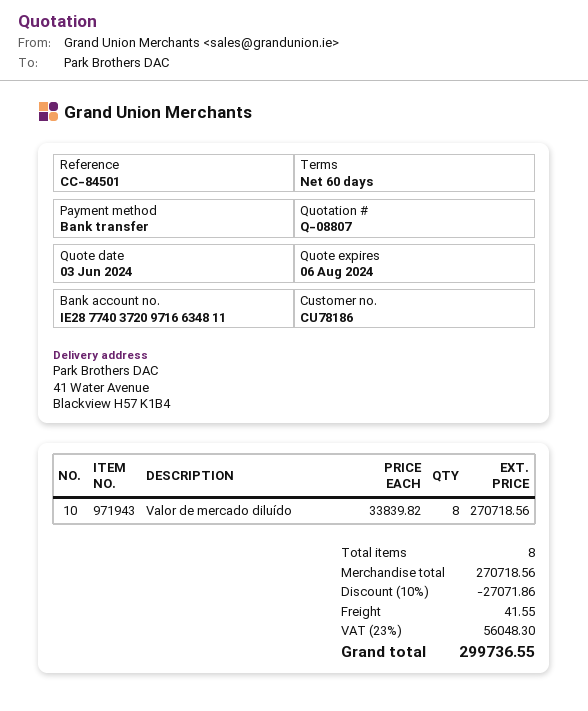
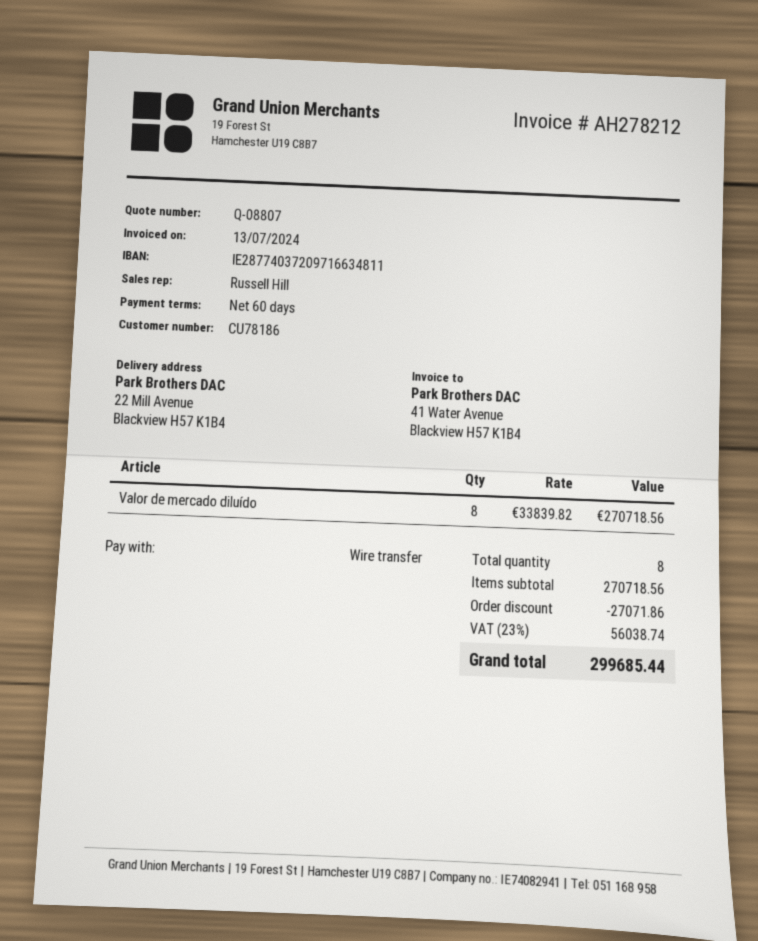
ship to: 41 Water Avenue, Blackview H57 K1B4 -> 22 Mill Avenue, Blackview H57 K1B4
shipping: 41.55 -> none
tax: 23% = 56048.30 -> 23% = 56038.74
total: 299736.55 -> 299685.44

